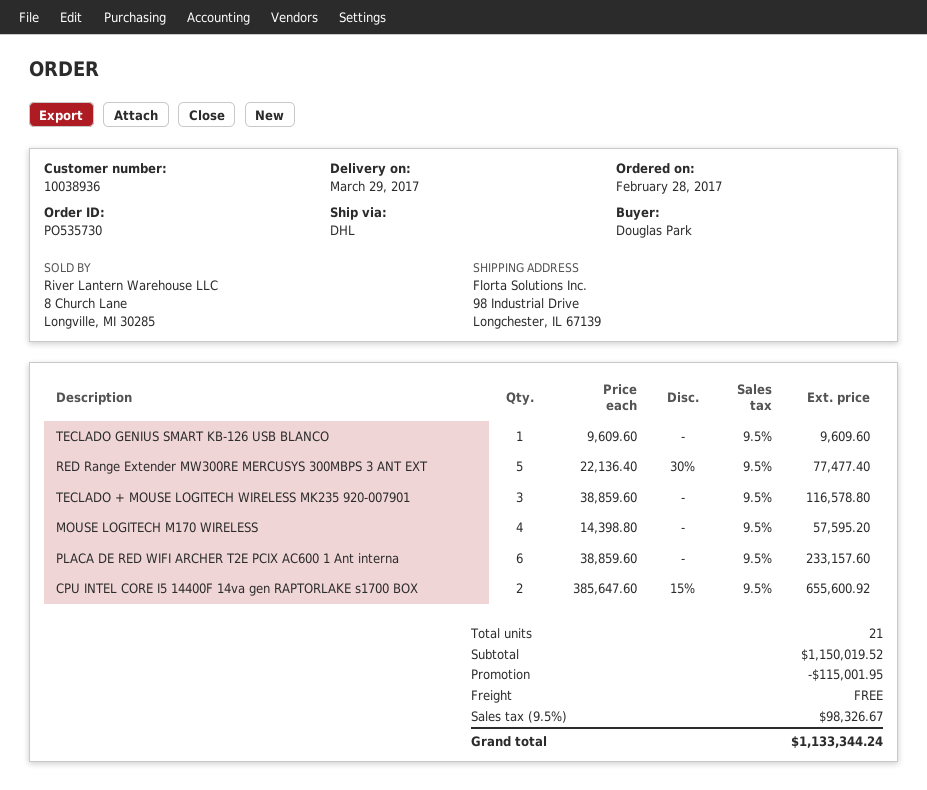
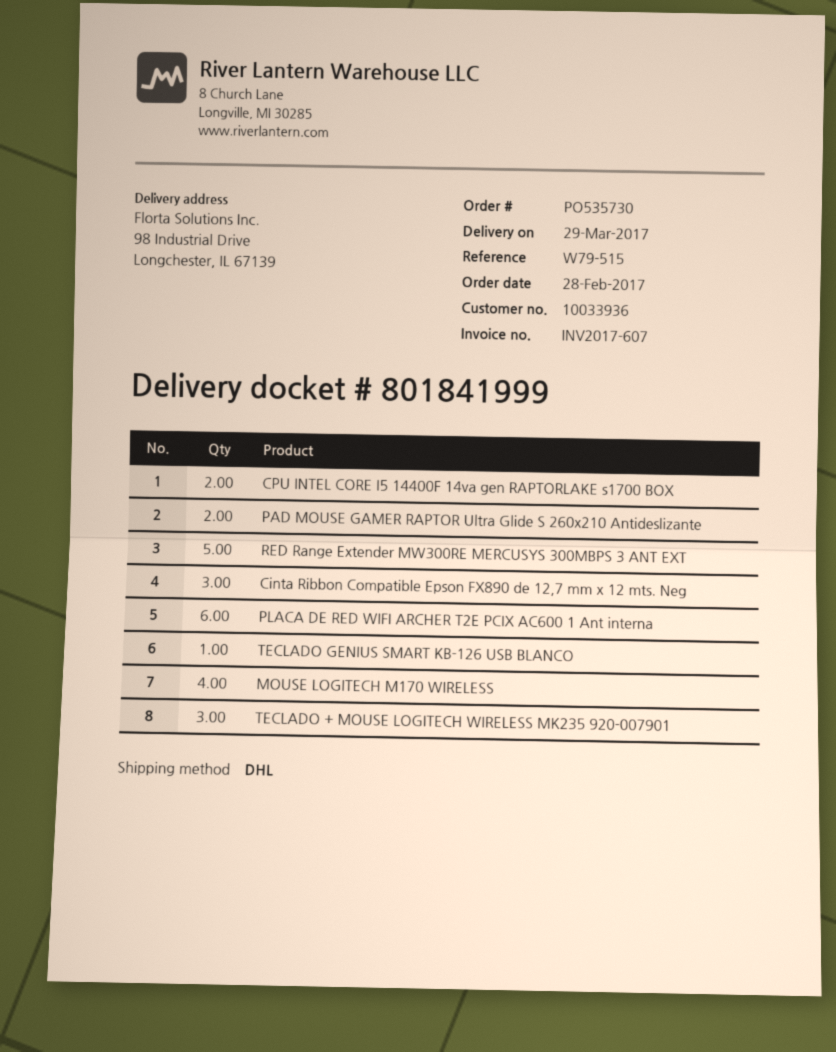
customer number: 10038936 -> 10033936
PAD MOUSE GAMER RAPTOR Ultra Glide S 260x210 Antideslizante: none -> 2
Cinta Ribbon Compatible Epson FX890 de 12,7 mm x 12 mts. Neg: none -> 3

